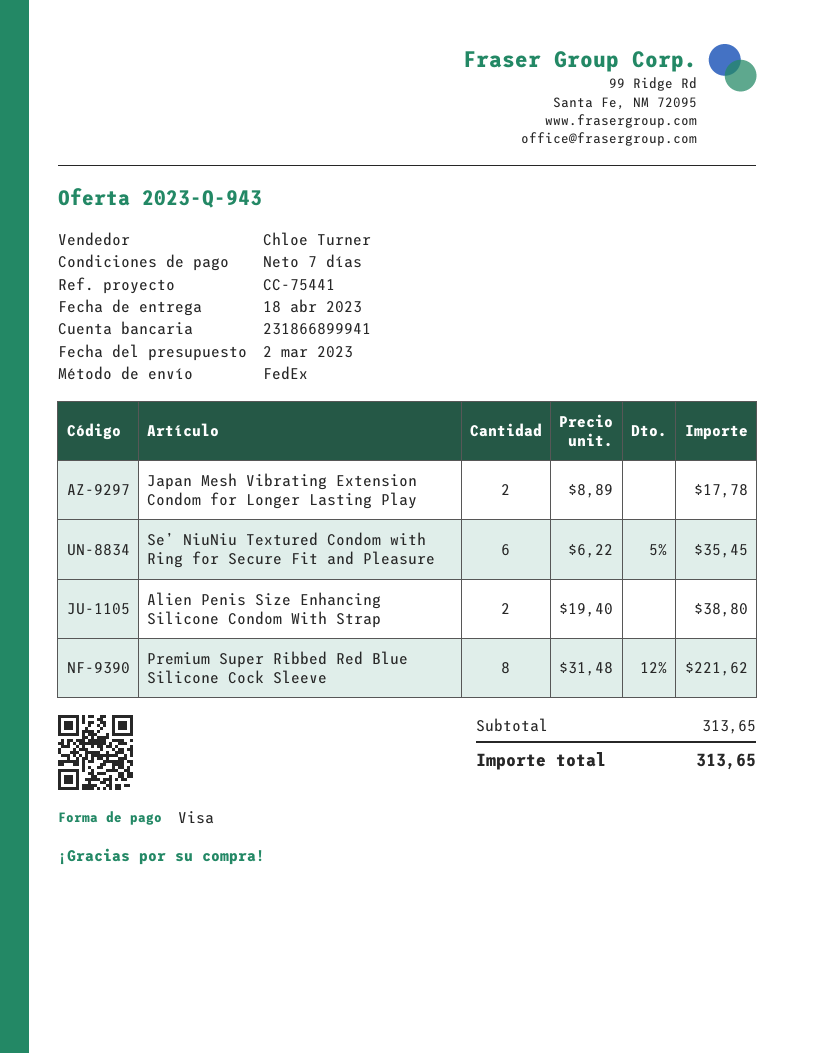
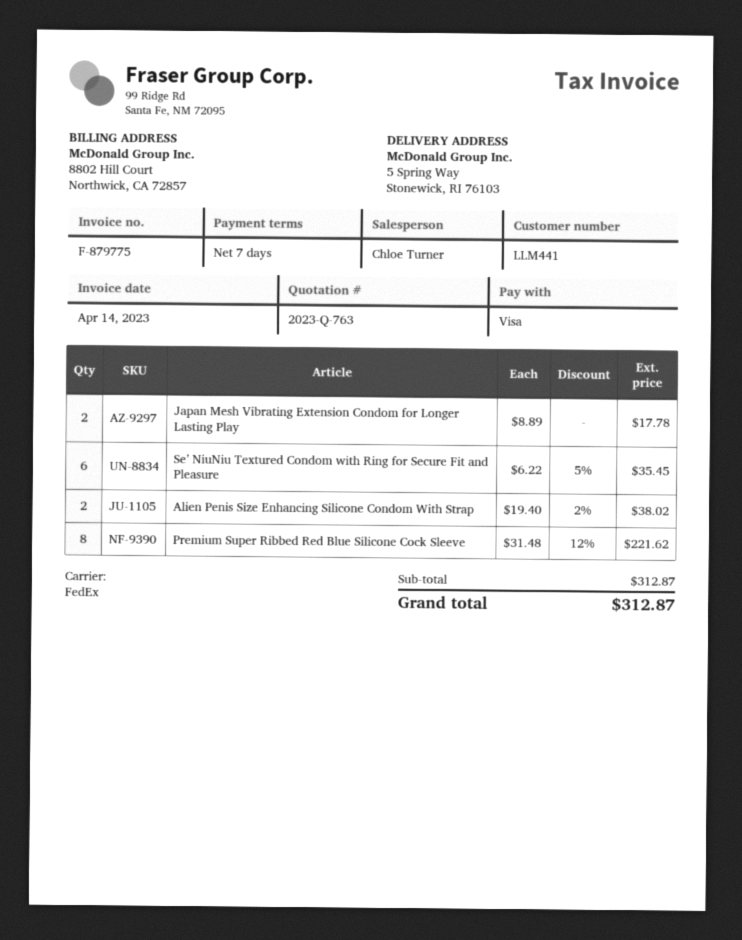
quote number: 2023-Q-943 -> 2023-Q-763
Alien Penis Size Enhancing Silicone Condom With Strap: 2 x 19.40 = 38.80 -> 2 x 19.40 - 2% = 38.02
subtotal: 313.65 -> 312.87
total: 313.65 -> 312.87

